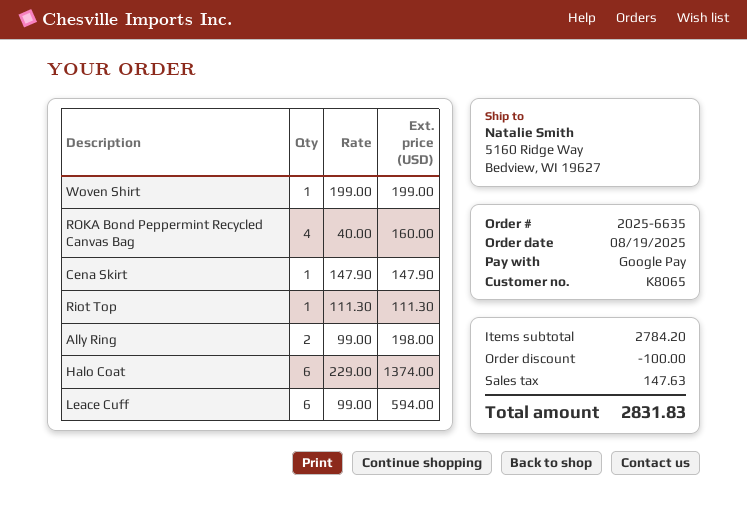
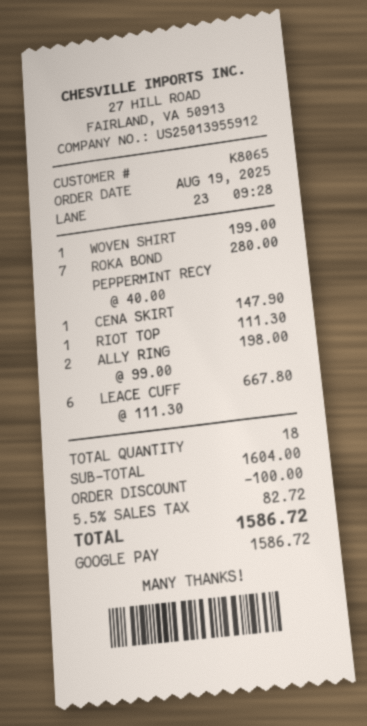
ROKA Bond Peppermint Recycled Canvas Bag: 4 x 40.00 = 160.00 -> 7 x 40.00 = 280.00
Halo Coat: 6 x 229.00 = 1374.00 -> none
Leace Cuff: 6 x 99.00 = 594.00 -> 6 x 111.30 = 667.80
subtotal: 2784.20 -> 1604.00
tax: 147.63 -> 82.72
total: 2831.83 -> 1586.72

